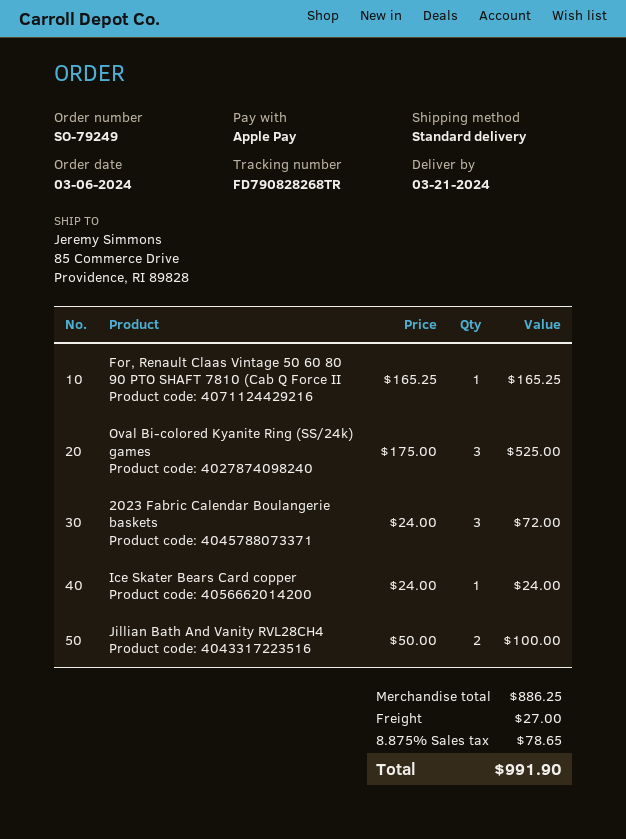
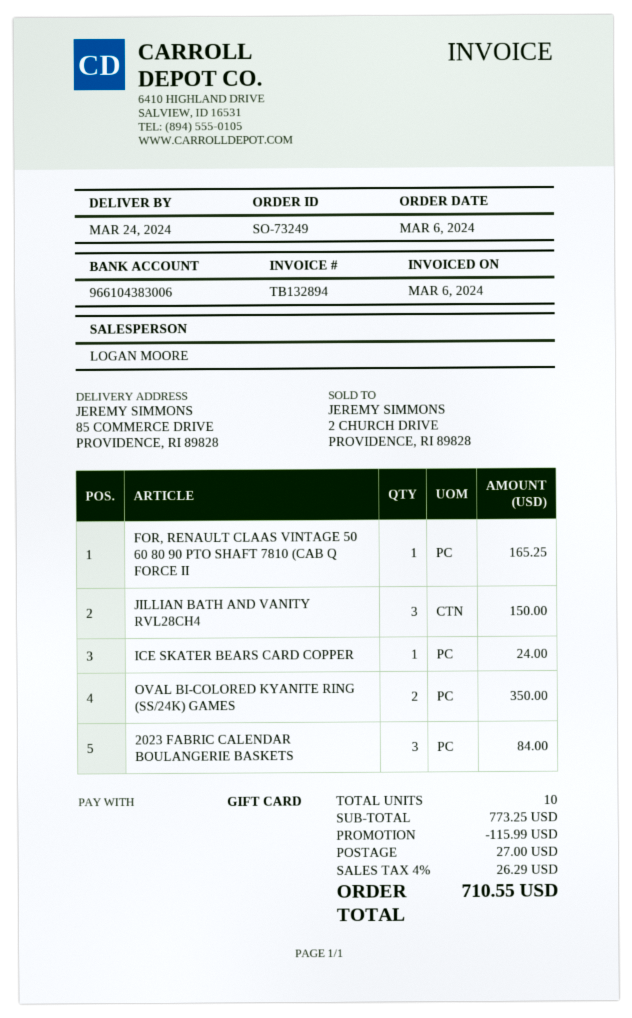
order number: SO-79249 -> SO-73249
delivery date: 2024-03-21 -> 2024-03-24
payment method: Apple Pay -> gift card
Oval Bi-colored Kyanite Ring (SS/24k) games: 3 for 525.00 -> 2 for 350.00
2023 Fabric Calendar Boulangerie baskets: 3 for 72.00 -> 3 for 84.00
Jillian Bath And Vanity RVL28CH4: 2 for 100.00 -> 3 for 150.00
subtotal: 886.25 -> 773.25
discount: none -> 115.99
tax: 8.875% = 78.65 -> 4% = 26.29
total: 991.90 -> 710.55

